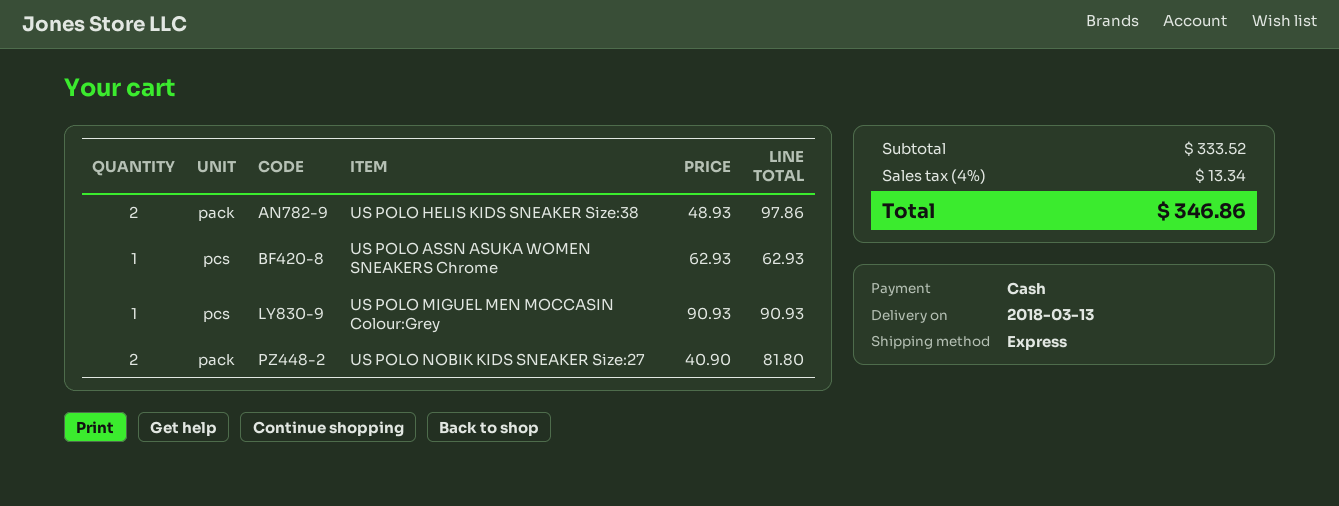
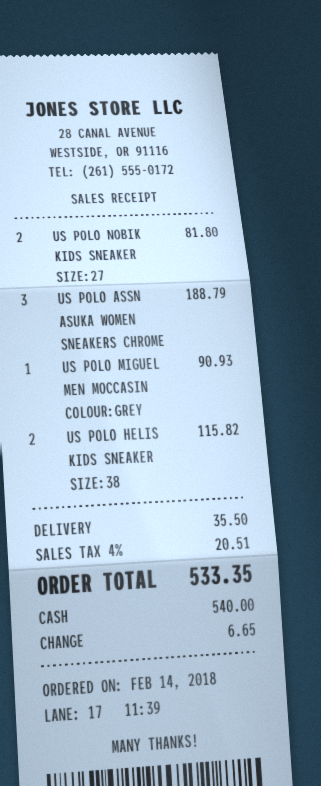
US POLO HELIS KIDS SNEAKER Size:38: 2 for 97.86 -> 2 for 115.82
US POLO ASSN ASUKA WOMEN SNEAKERS Chrome: 1 for 62.93 -> 3 for 188.79
shipping: none -> 35.50
tax: 4% = 13.34 -> 4% = 20.51
total: 346.86 -> 533.35

